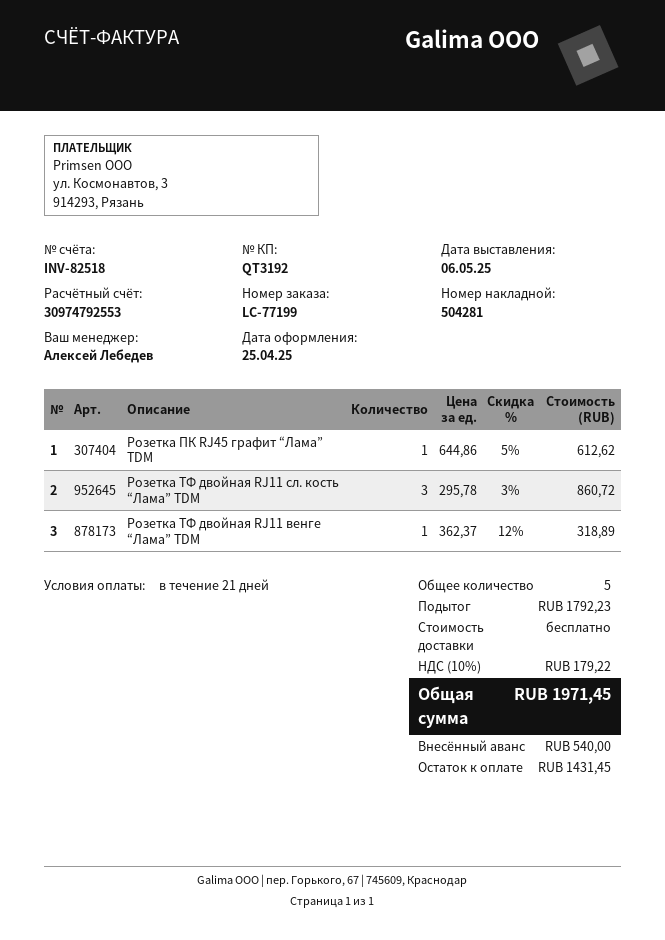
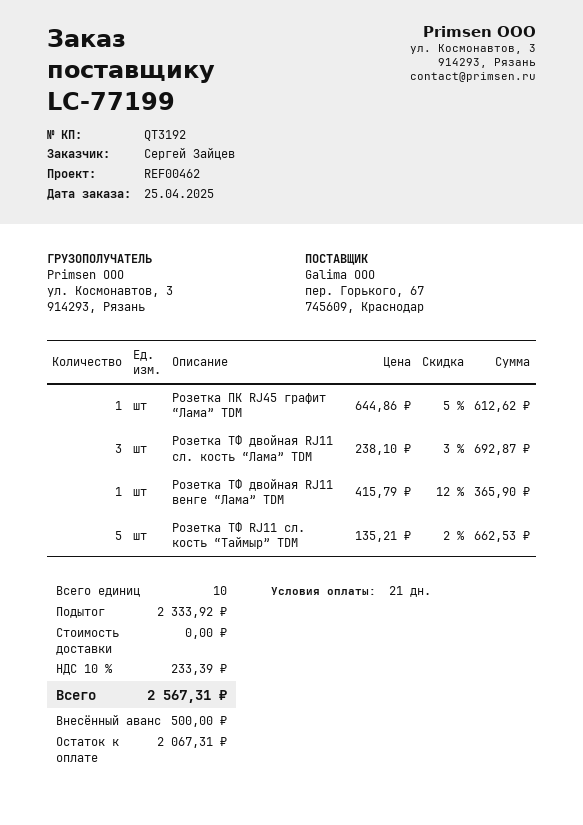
Розетка ТФ двойная RJ11 сл. кость “Лама” TDM: 3 x 295.78 - 3% = 860.72 -> 3 x 238.10 - 3% = 692.87
Розетка ТФ двойная RJ11 венге “Лама” TDM: 1 x 362.37 - 12% = 318.89 -> 1 x 415.79 - 12% = 365.90
Розетка ТФ RJ11 сл. кость “Таймыр” TDM: none -> 5 x 135.21 - 2% = 662.53
total quantity: 5 -> 10
subtotal: 1792.23 -> 2333.92
tax: 10% = 179.22 -> 10% = 233.39
total: 1971.45 -> 2567.31
deposit: 540.00 -> 500.00
balance: 1431.45 -> 2067.31

